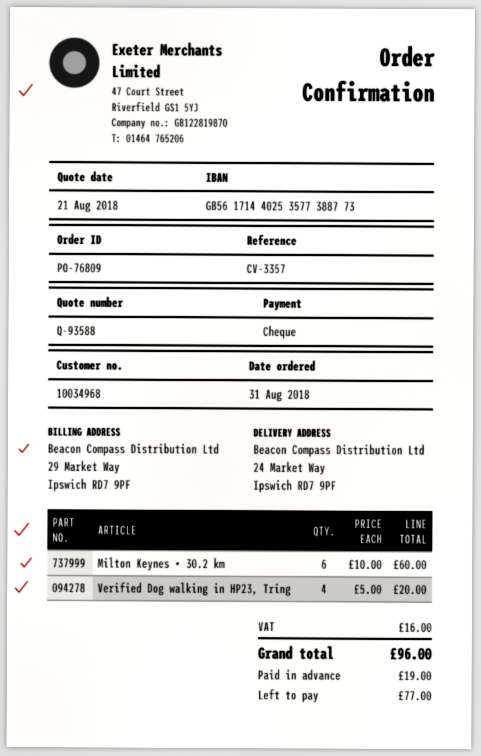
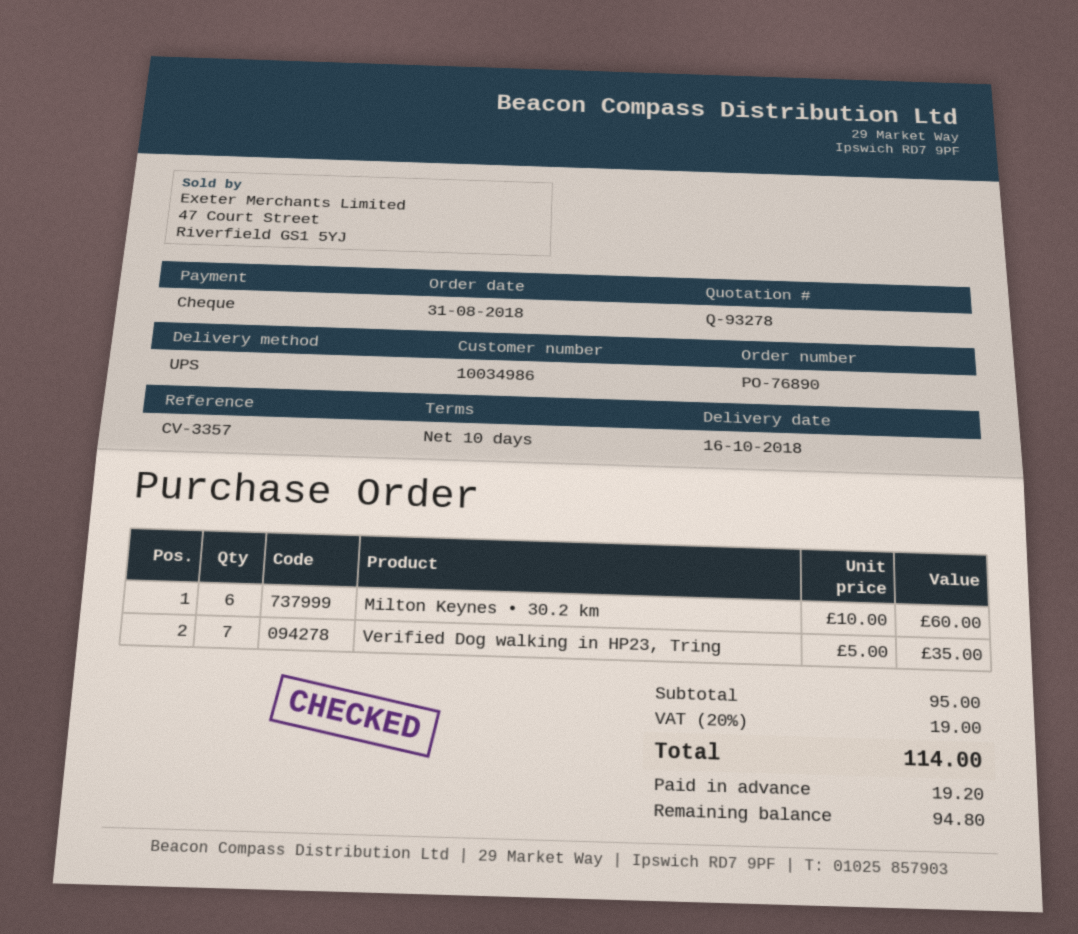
quote number: Q-93588 -> Q-93278
order number: PO-76809 -> PO-76890
customer number: 10034968 -> 10034986
Verified Dog walking in HP23, Tring: 4 x 5.00 = 20.00 -> 7 x 5.00 = 35.00
tax: 16.00 -> 19.00
total: 96.00 -> 114.00
deposit: 19.00 -> 19.20
balance: 77.00 -> 94.80

